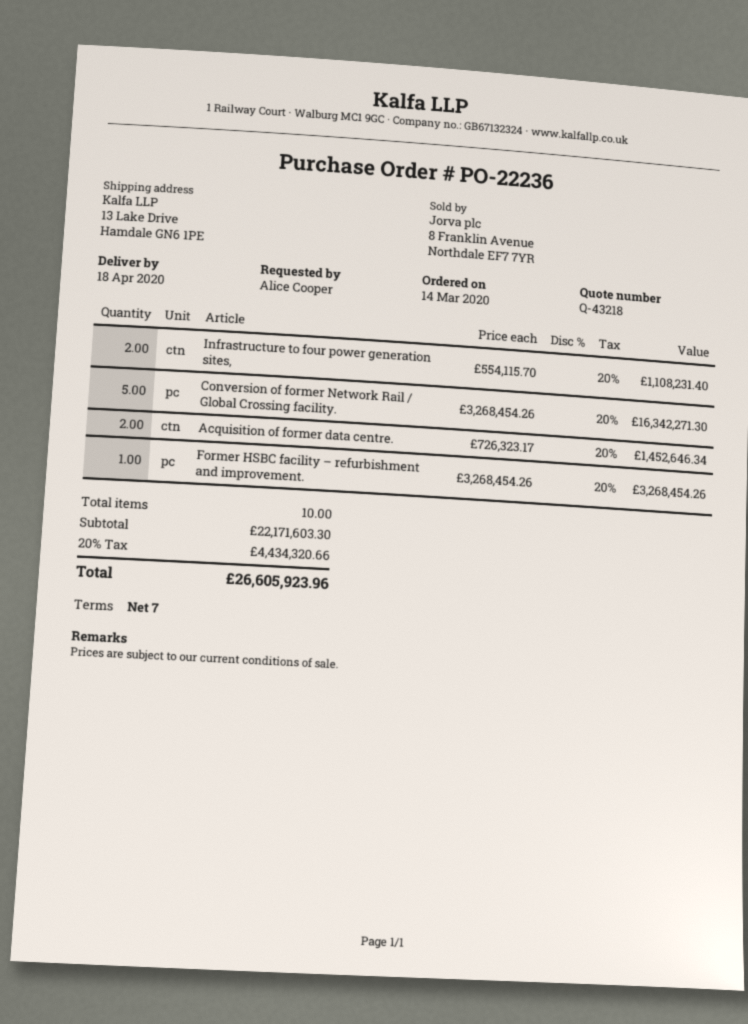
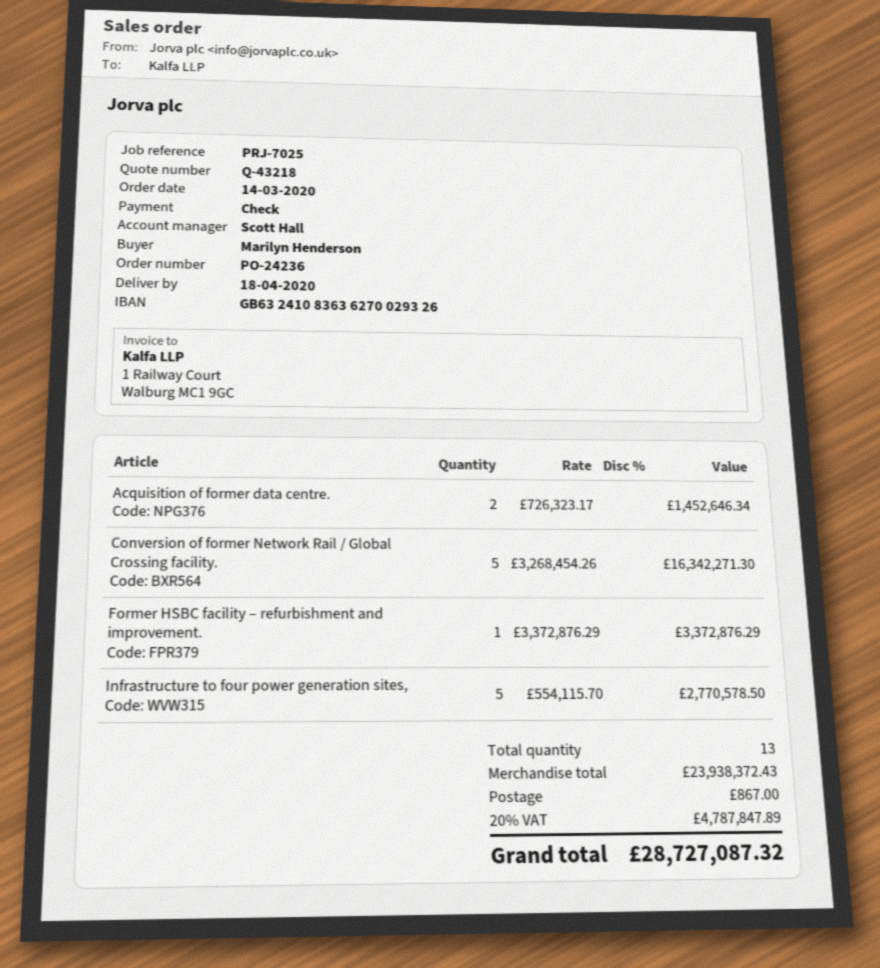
order number: PO-22236 -> PO-24236
ordered by: Alice Cooper -> Marilyn Henderson
Infrastructure to four power generation sites,: 2 x 554115.70 = 1108231.40 -> 5 x 554115.70 = 2770578.50
Former HSBC facility – refurbishment and improvement.: 1 x 3268454.26 = 3268454.26 -> 1 x 3372876.29 = 3372876.29
total quantity: 10 -> 13
subtotal: 22171603.30 -> 23938372.43
shipping: none -> 867.00
tax: 20% = 4434320.66 -> 20% = 4787847.89
total: 26605923.96 -> 28727087.32

